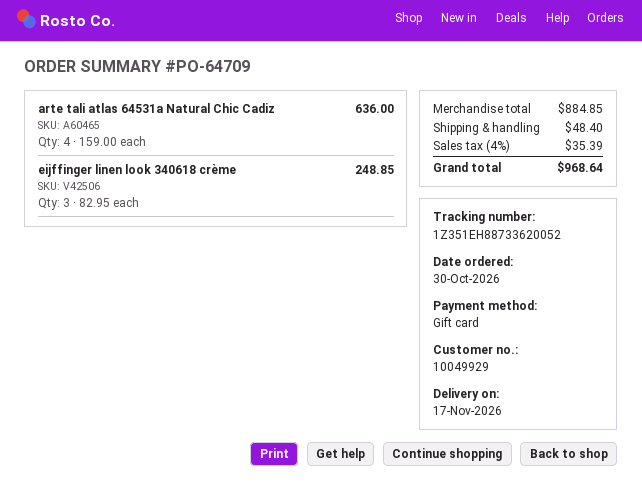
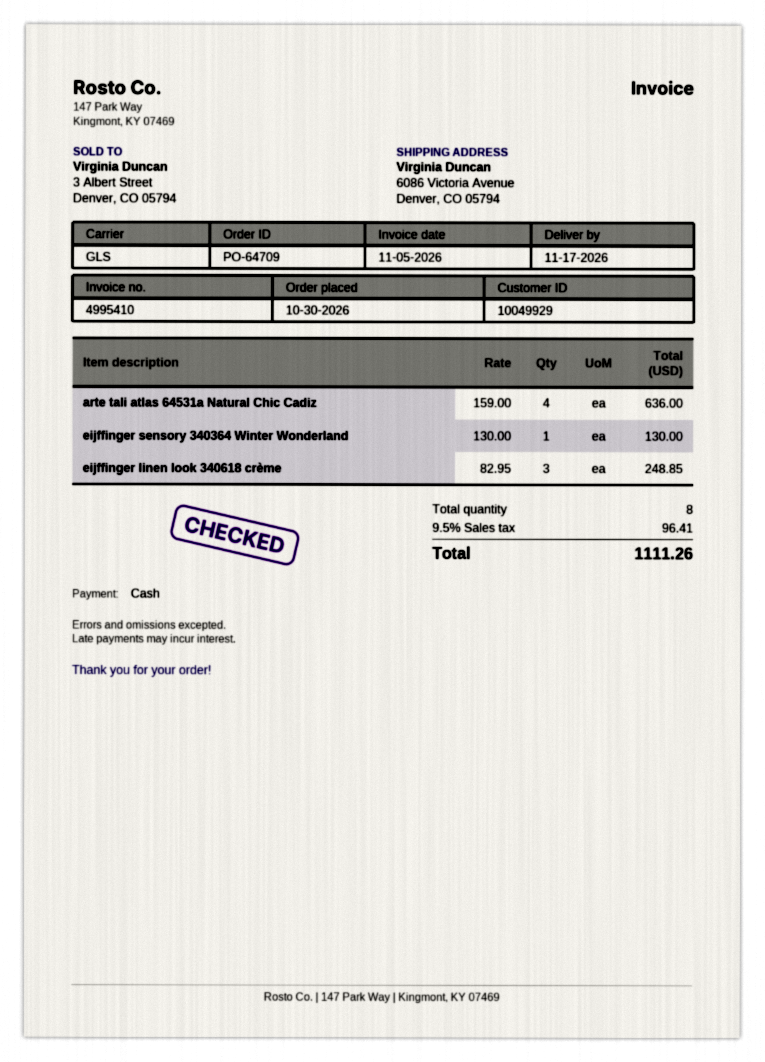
payment method: gift card -> cash
eijffinger sensory 340364 Winter Wonderland: none -> 1 x 130.00 = 130.00
shipping: 48.40 -> none
tax: 4% = 35.39 -> 9.5% = 96.41
total: 968.64 -> 1111.26

